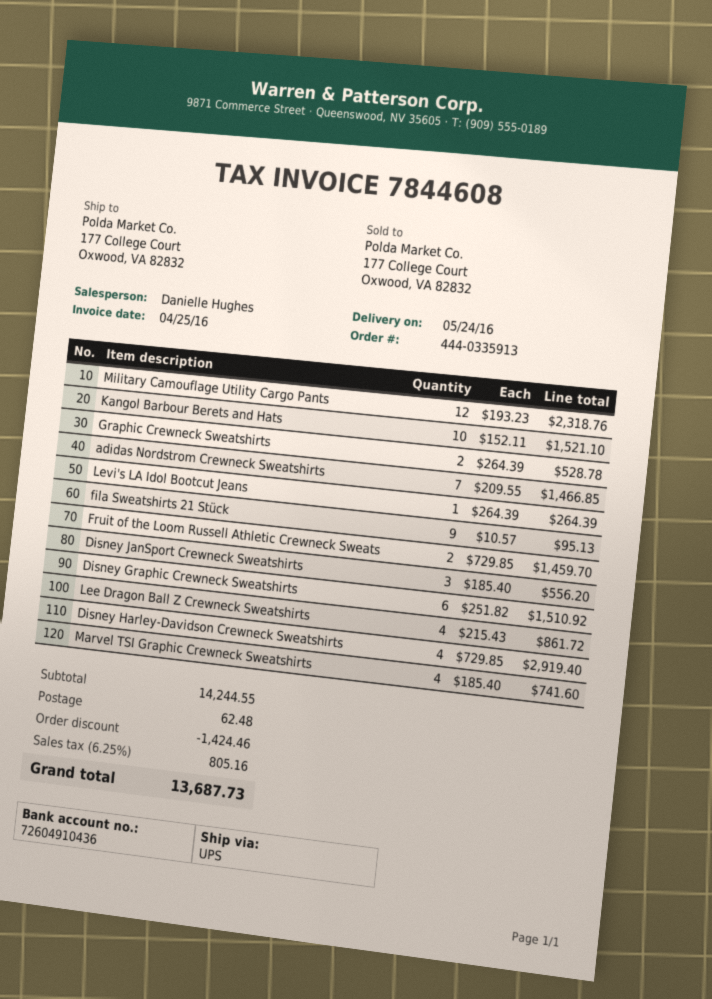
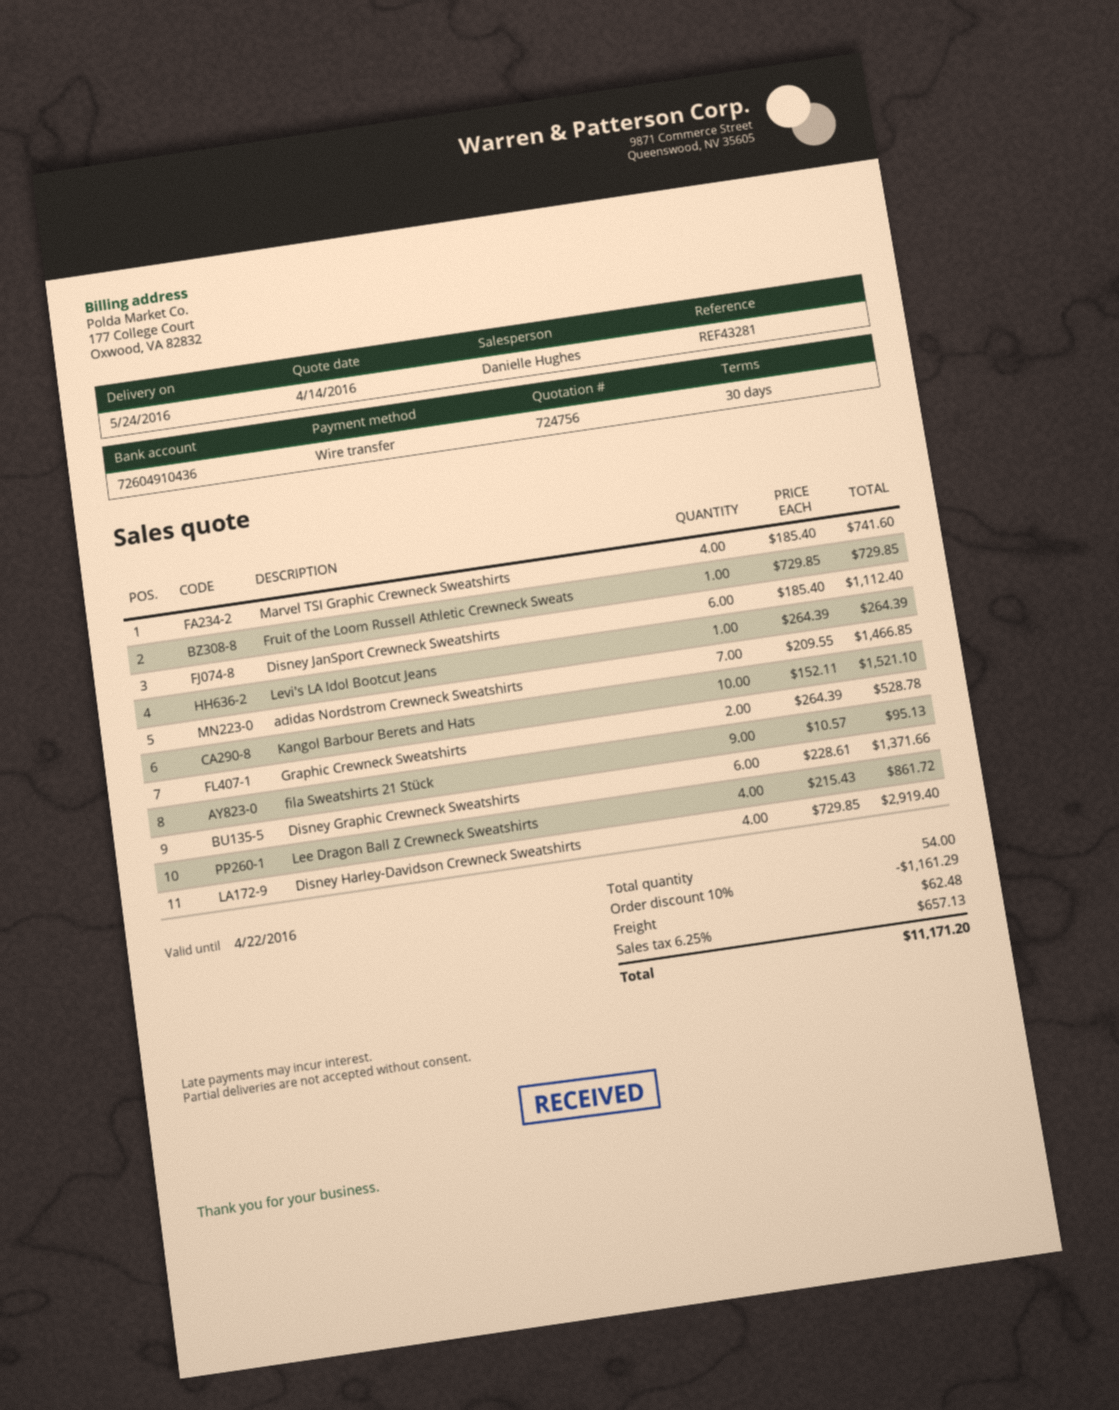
Military Camouflage Utility Cargo Pants: 12 x 193.23 = 2318.76 -> none
Fruit of the Loom Russell Athletic Crewneck Sweats: 2 x 729.85 = 1459.70 -> 1 x 729.85 = 729.85
Disney JanSport Crewneck Sweatshirts: 3 x 185.40 = 556.20 -> 6 x 185.40 = 1112.40
Disney Graphic Crewneck Sweatshirts: 6 x 251.82 = 1510.92 -> 6 x 228.61 = 1371.66
discount: 1424.46 -> 1161.29
tax: 6.25% = 805.16 -> 6.25% = 657.13
total: 13687.73 -> 11171.20

